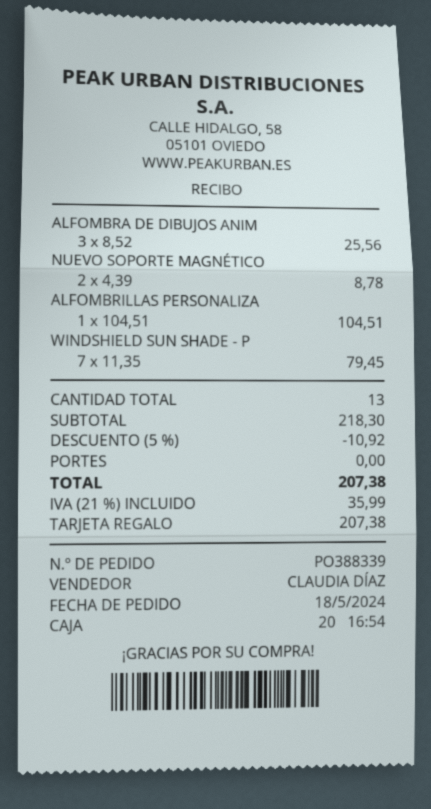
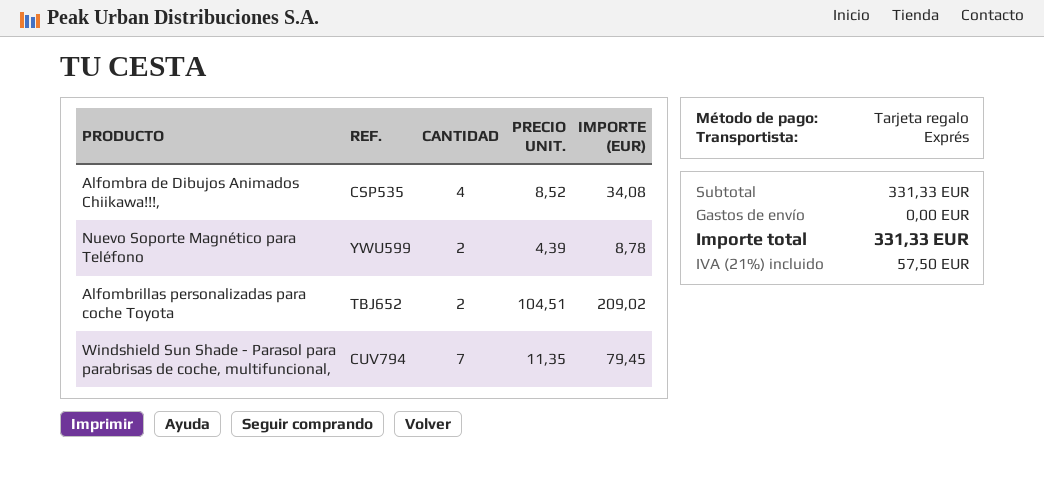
ALFOMBRA DE DIBUJOS ANIM: 3 x 8.52 = 25.56 -> 4 x 8.52 = 34.08
ALFOMBRILLAS PERSONALIZA: 1 x 104.51 = 104.51 -> 2 x 104.51 = 209.02
subtotal: 218.30 -> 331.33
discount: 5% = 10.92 -> none
tax: 21% = 35.99 -> 21% = 57.50
total: 207.38 -> 331.33

